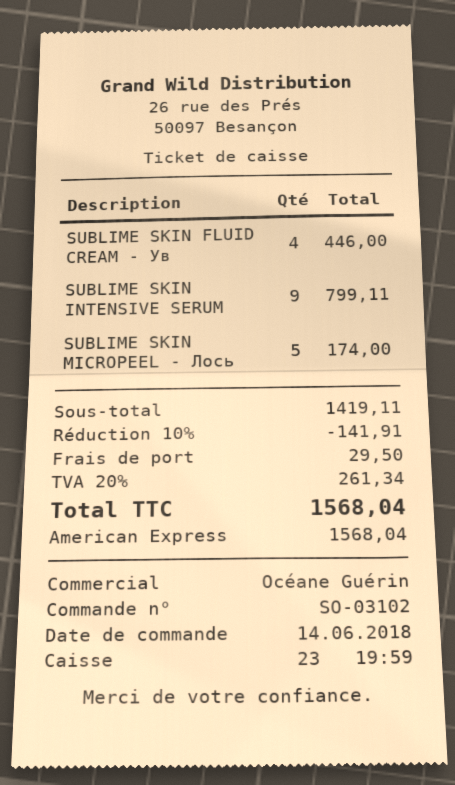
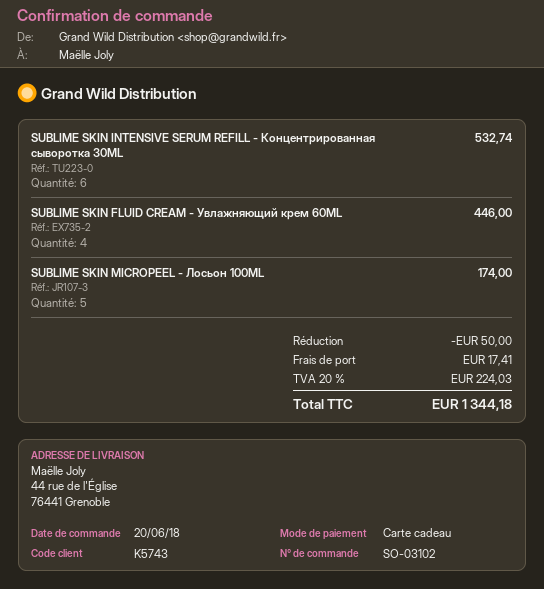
order date: 2018-06-14 -> 2018-06-20
payment method: American Express -> gift card
SUBLIME SKIN INTENSIVE SERUM: 9 for 799.11 -> 6 for 532.74
discount: 141.91 -> 50.00
shipping: 29.50 -> 17.41
tax: 20% = 261.34 -> 20% = 224.03
total: 1568.04 -> 1344.18

